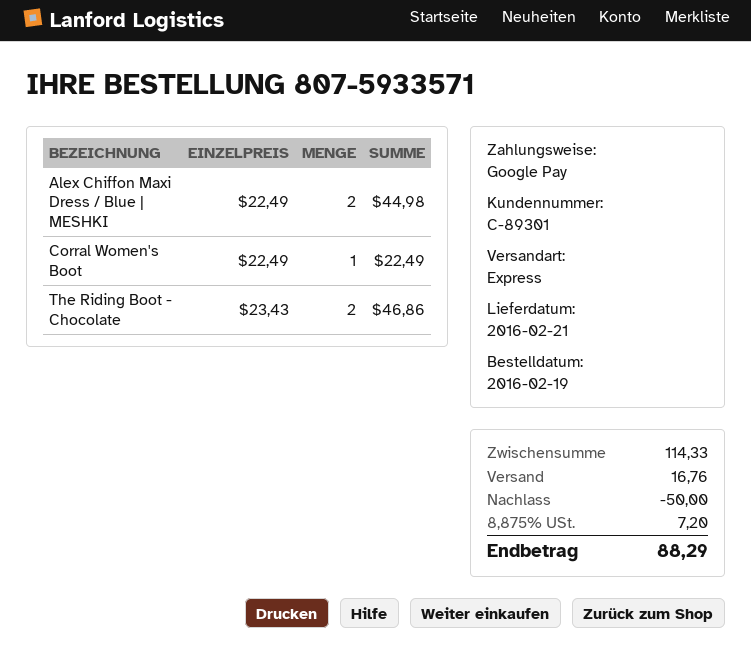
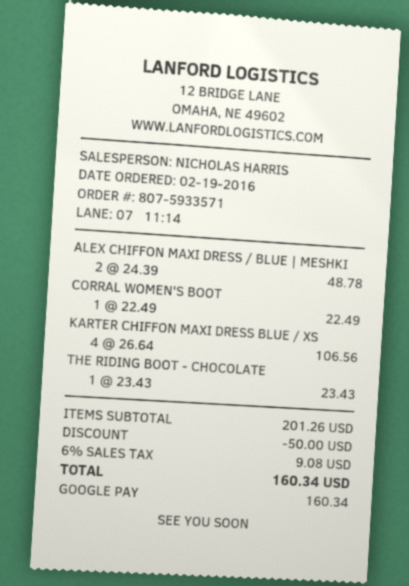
Alex Chiffon Maxi Dress / Blue | MESHKI: 2 x 22.49 = 44.98 -> 2 x 24.39 = 48.78
The Riding Boot - Chocolate: 2 x 23.43 = 46.86 -> 1 x 23.43 = 23.43
KARTER CHIFFON MAXI DRESS BLUE / XS: none -> 4 x 26.64 = 106.56
subtotal: 114.33 -> 201.26
shipping: 16.76 -> none
tax: 8.875% = 7.20 -> 6% = 9.08
total: 88.29 -> 160.34

